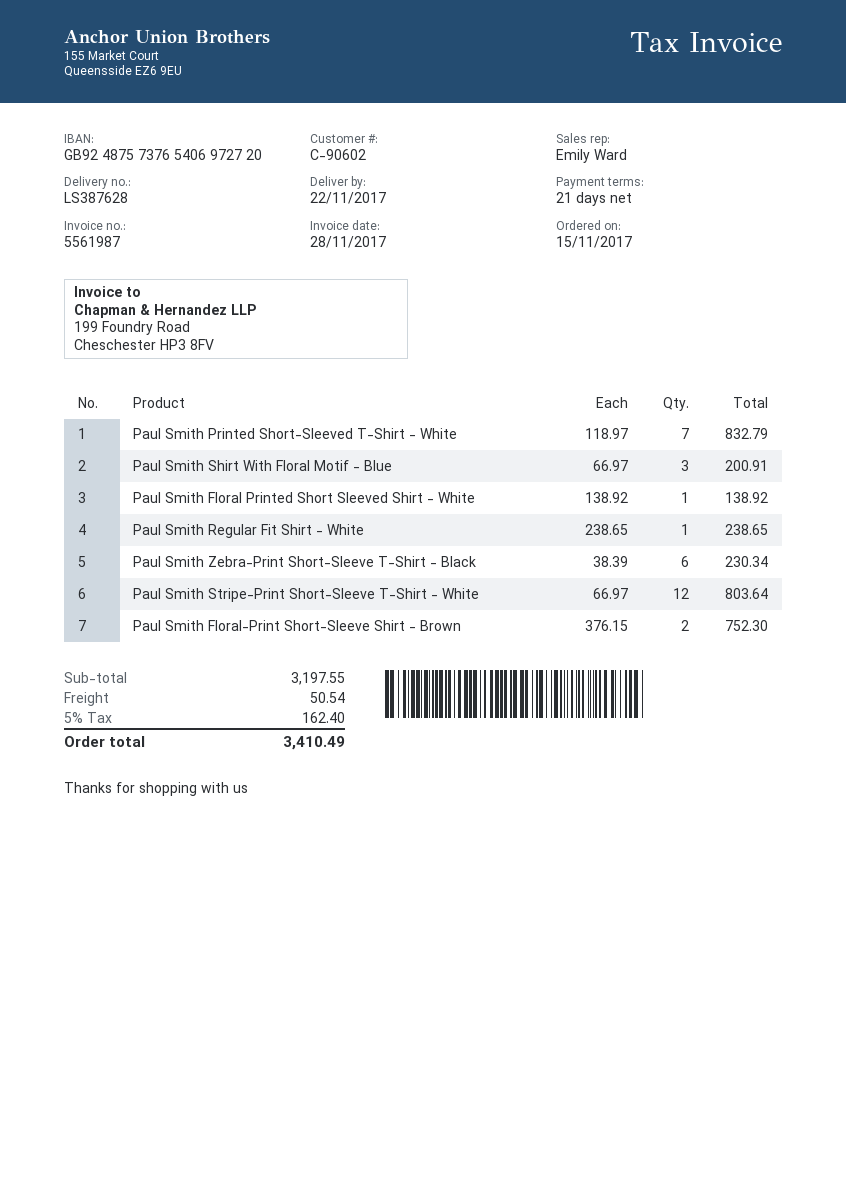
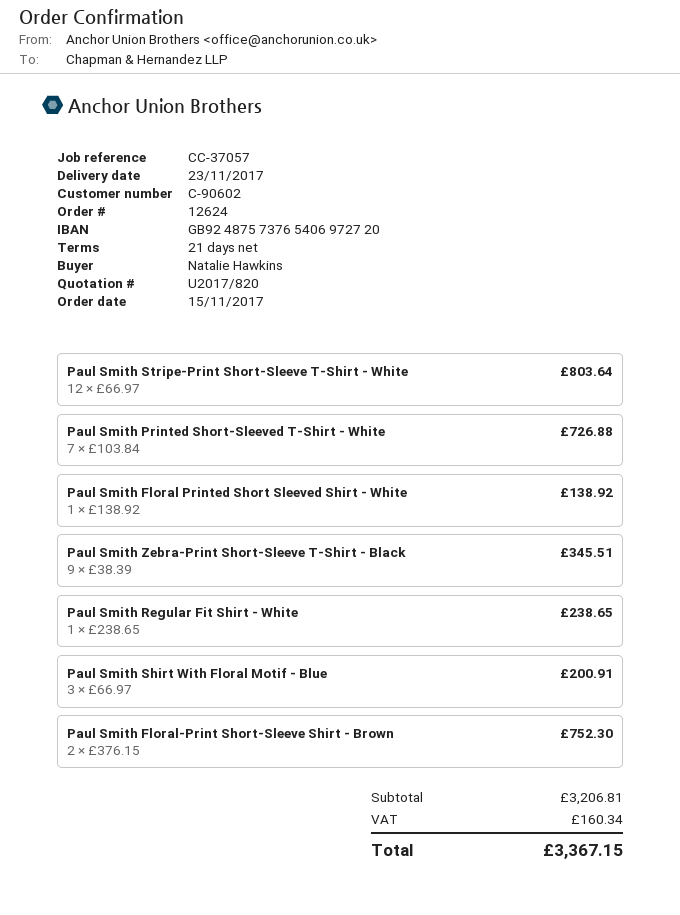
delivery date: 2017-11-22 -> 2017-11-23
Paul Smith Printed Short-Sleeved T-Shirt - White: 7 x 118.97 = 832.79 -> 7 x 103.84 = 726.88
Paul Smith Zebra-Print Short-Sleeve T-Shirt - Black: 6 x 38.39 = 230.34 -> 9 x 38.39 = 345.51
subtotal: 3197.55 -> 3206.81
shipping: 50.54 -> none
tax: 162.40 -> 160.34
total: 3410.49 -> 3367.15

